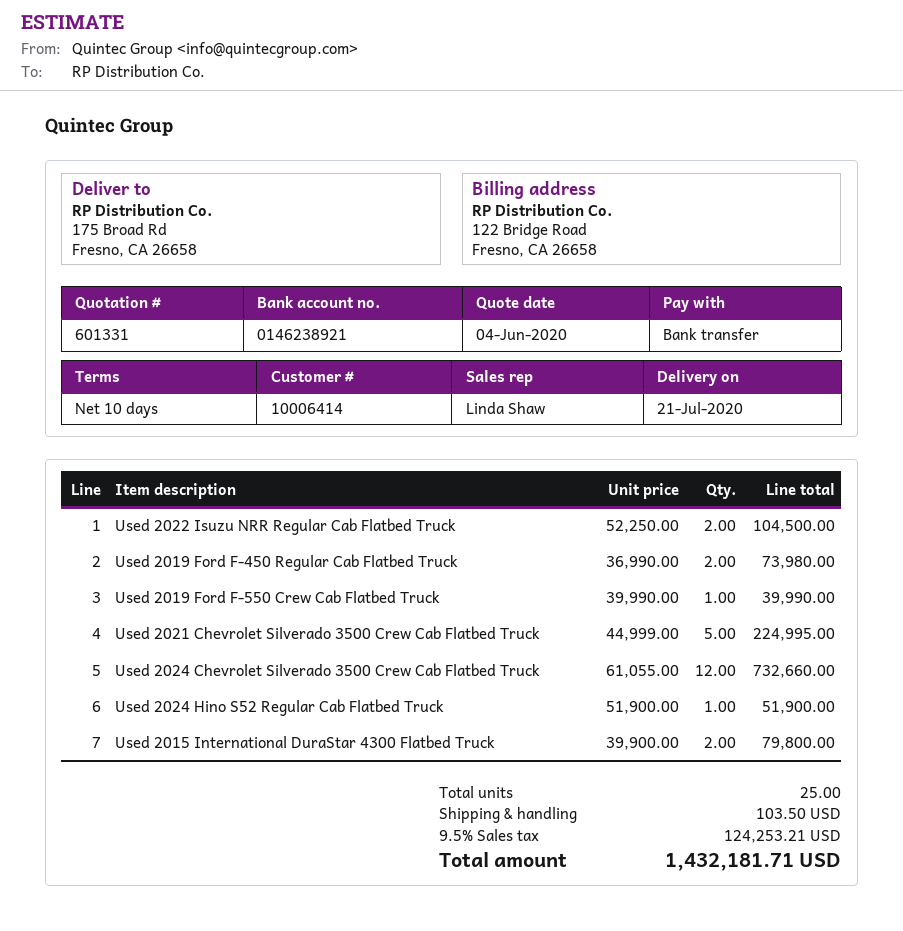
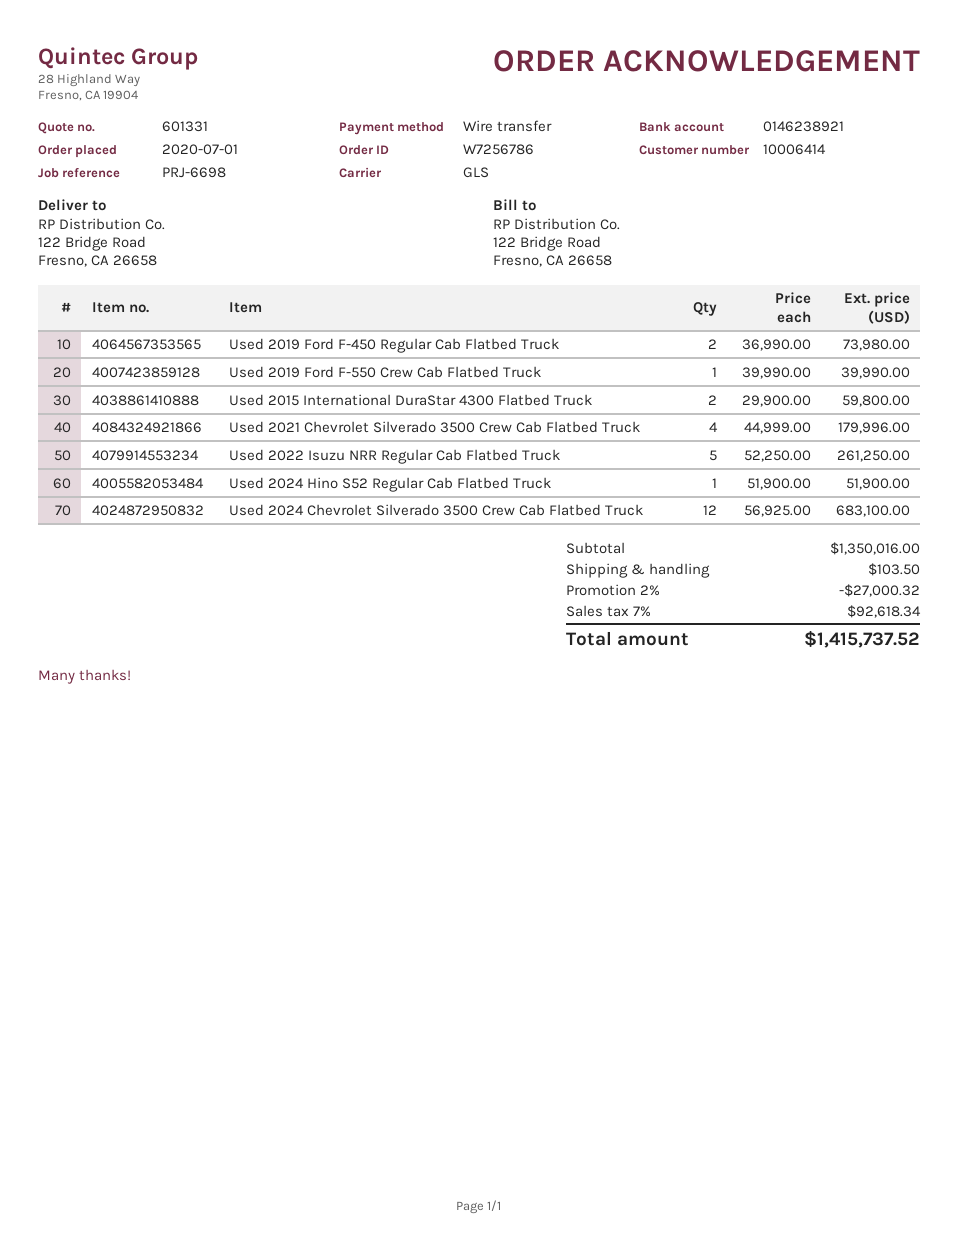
ship to: 175 Broad Rd, Fresno, CA 26658 -> 122 Bridge Road, Fresno, CA 26658
Used 2022 Isuzu NRR Regular Cab Flatbed Truck: 2 x 52250.00 = 104500.00 -> 5 x 52250.00 = 261250.00
Used 2021 Chevrolet Silverado 3500 Crew Cab Flatbed Truck: 5 x 44999.00 = 224995.00 -> 4 x 44999.00 = 179996.00
Used 2024 Chevrolet Silverado 3500 Crew Cab Flatbed Truck: 12 x 61055.00 = 732660.00 -> 12 x 56925.00 = 683100.00
Used 2015 International DuraStar 4300 Flatbed Truck: 2 x 39900.00 = 79800.00 -> 2 x 29900.00 = 59800.00
discount: none -> 2% = 27000.32
tax: 9.5% = 124253.21 -> 7% = 92618.34
total: 1432181.71 -> 1415737.52

